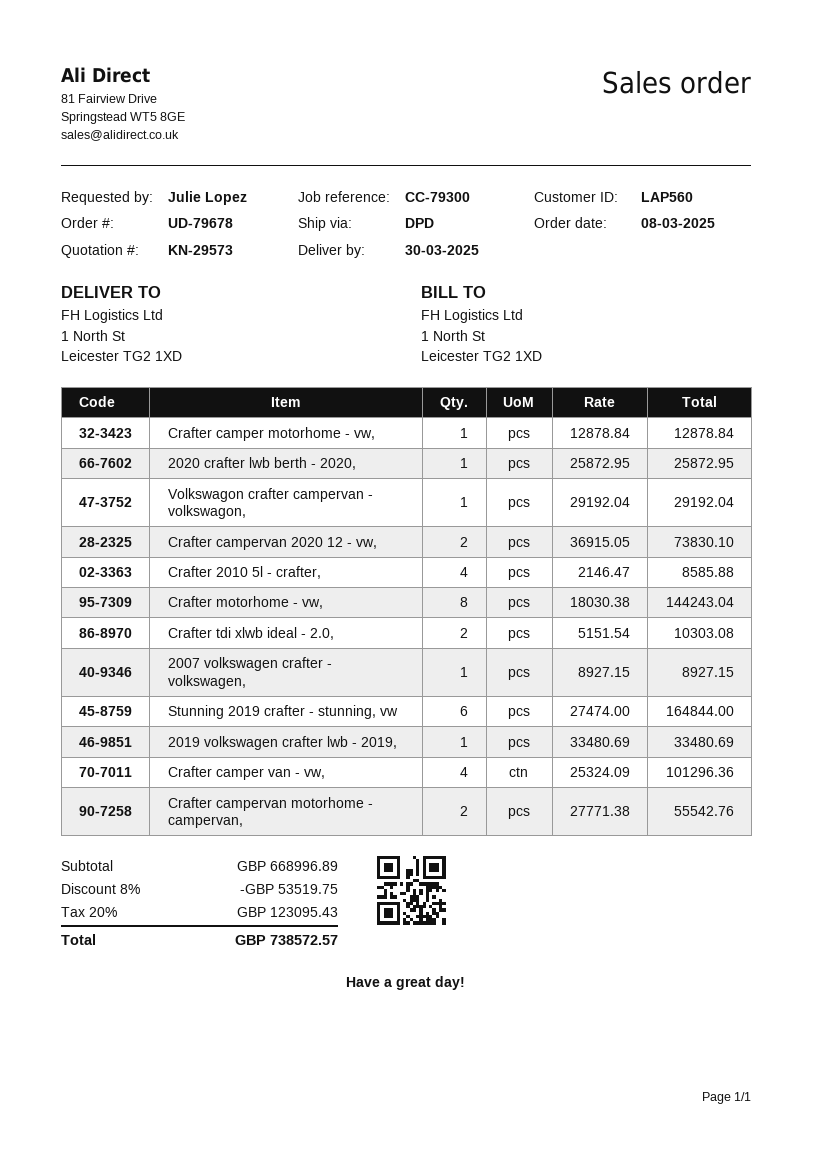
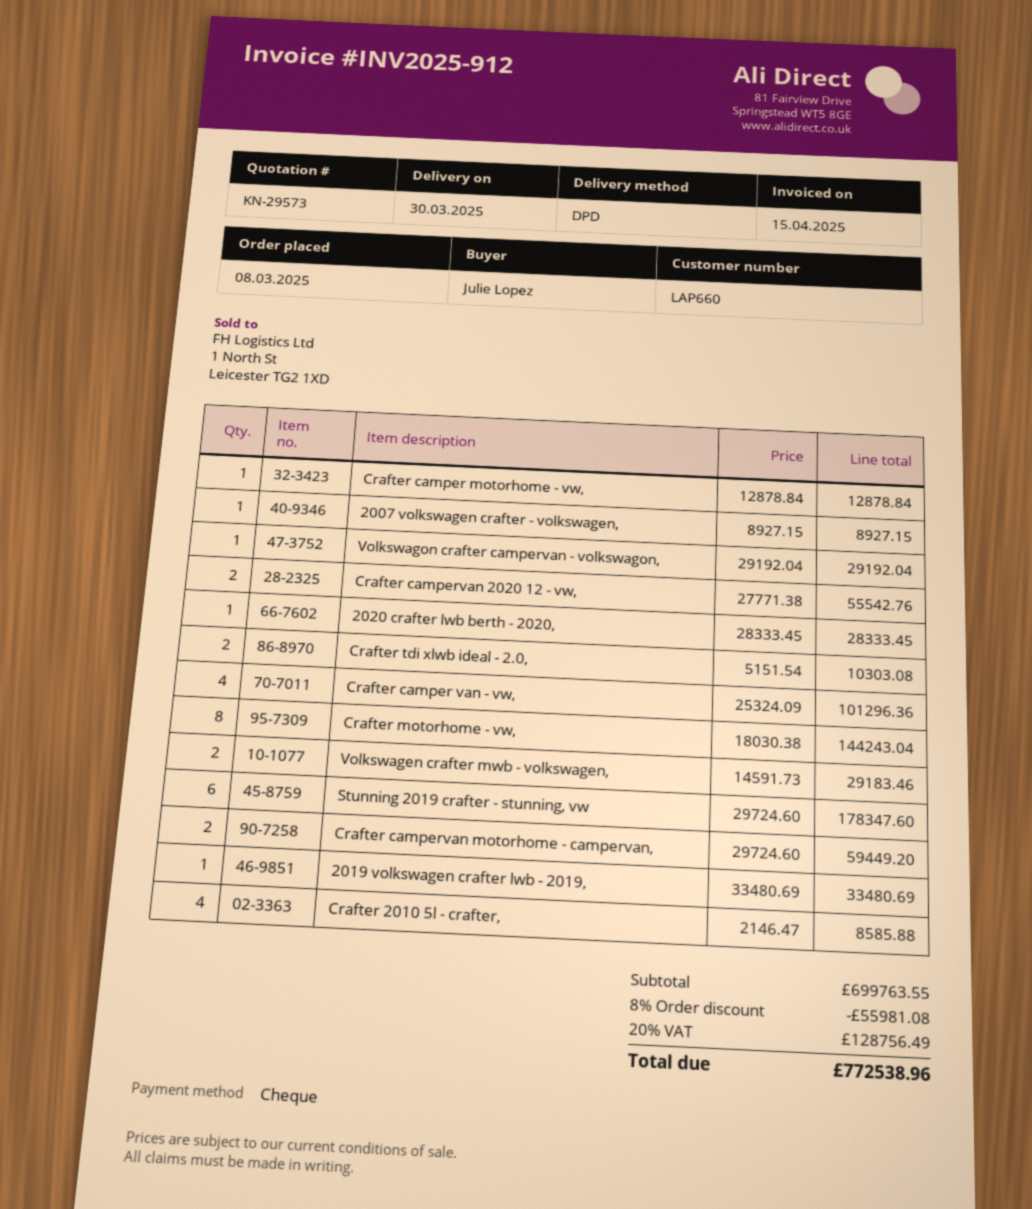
customer number: LAP560 -> LAP660
2020 crafter lwb berth - 2020,: 1 x 25872.95 = 25872.95 -> 1 x 28333.45 = 28333.45
Crafter campervan 2020 12 - vw,: 2 x 36915.05 = 73830.10 -> 2 x 27771.38 = 55542.76
Stunning 2019 crafter - stunning, vw: 6 x 27474.00 = 164844.00 -> 6 x 29724.60 = 178347.60
Crafter campervan motorhome - campervan,: 2 x 27771.38 = 55542.76 -> 2 x 29724.60 = 59449.20
Volkswagen crafter mwb - volkswagen,: none -> 2 x 14591.73 = 29183.46
subtotal: 668996.89 -> 699763.55
discount: 8% = 53519.75 -> 8% = 55981.08
tax: 20% = 123095.43 -> 20% = 128756.49
total: 738572.57 -> 772538.96

